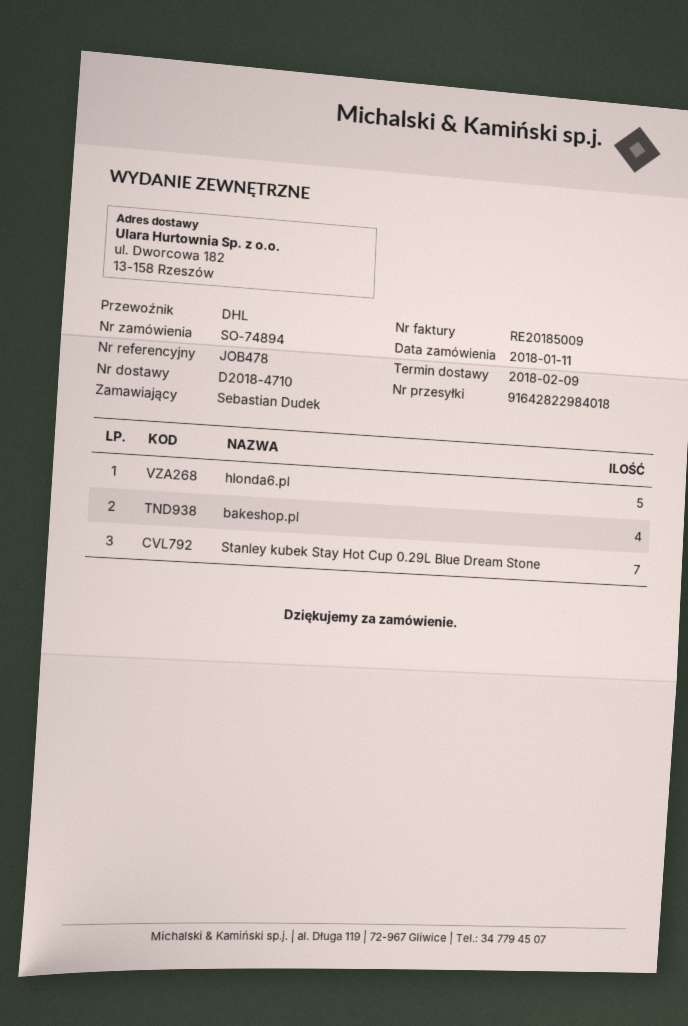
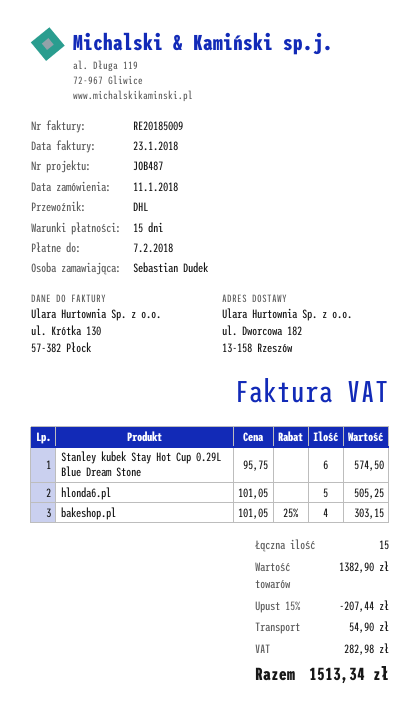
reference: JOB478 -> JOB487
Stanley kubek Stay Hot Cup 0.29L Blue Dream Stone: 7 -> 6

